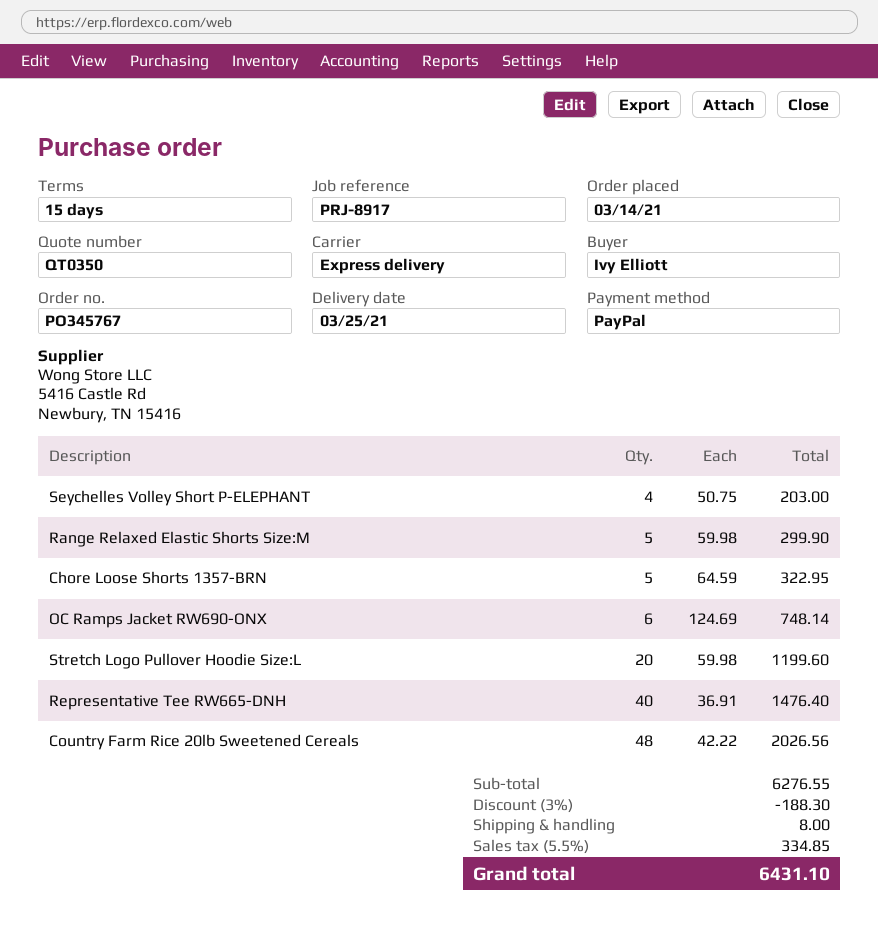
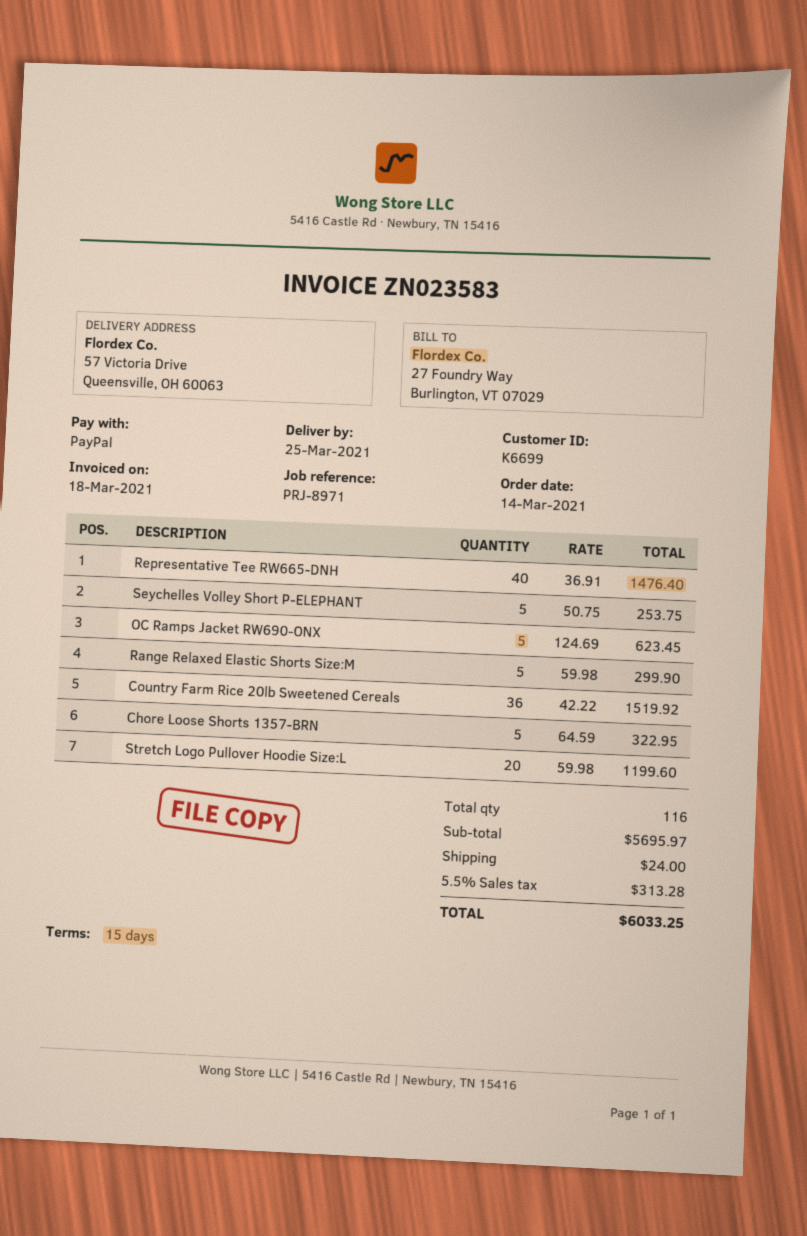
reference: PRJ-8917 -> PRJ-8971
Seychelles Volley Short P-ELEPHANT: 4 x 50.75 = 203.00 -> 5 x 50.75 = 253.75
OC Ramps Jacket RW690-ONX: 6 x 124.69 = 748.14 -> 5 x 124.69 = 623.45
Country Farm Rice 20lb Sweetened Cereals: 48 x 42.22 = 2026.56 -> 36 x 42.22 = 1519.92
subtotal: 6276.55 -> 5695.97
discount: 3% = 188.30 -> none
shipping: 8.00 -> 24.00
tax: 5.5% = 334.85 -> 5.5% = 313.28
total: 6431.10 -> 6033.25

